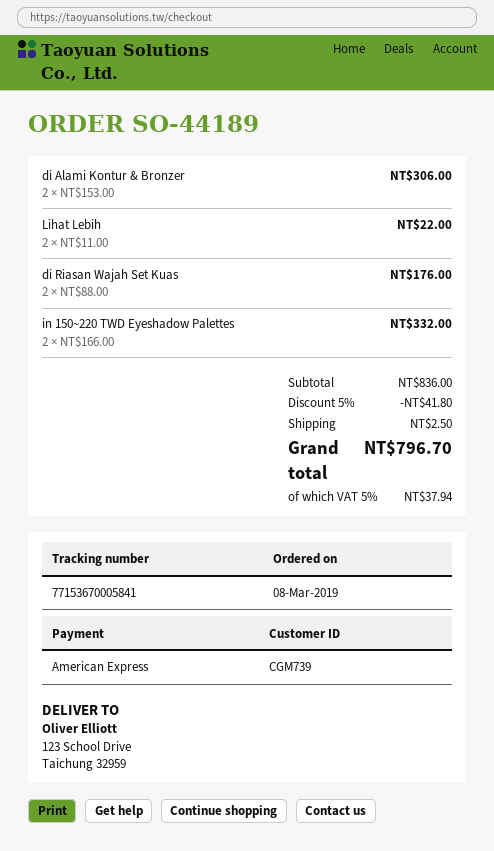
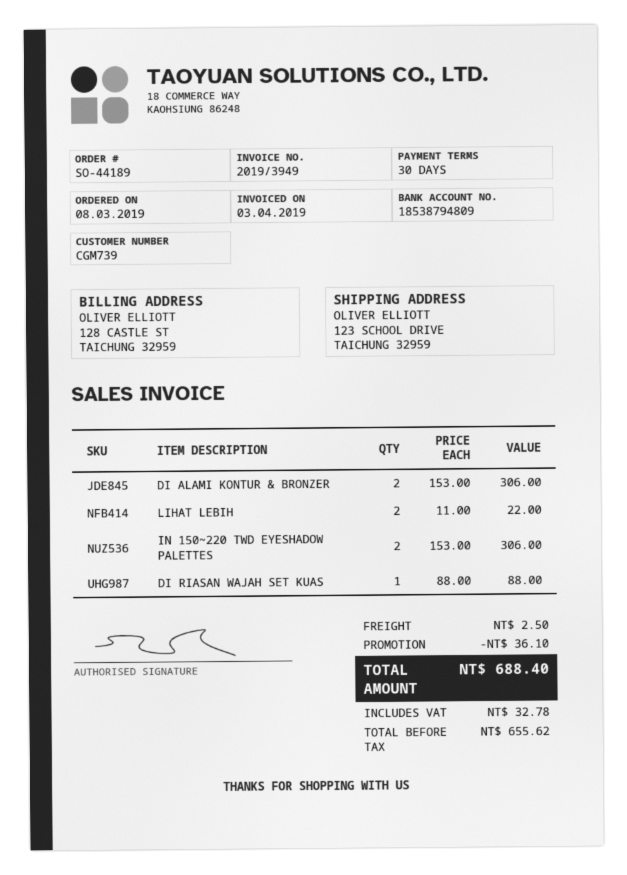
di Riasan Wajah Set Kuas: 2 x 88.00 = 176.00 -> 1 x 88.00 = 88.00
in 150~220 TWD Eyeshadow Palettes: 2 x 166.00 = 332.00 -> 2 x 153.00 = 306.00
discount: 41.80 -> 36.10
tax: 37.94 -> 32.78
total: 796.70 -> 688.40

